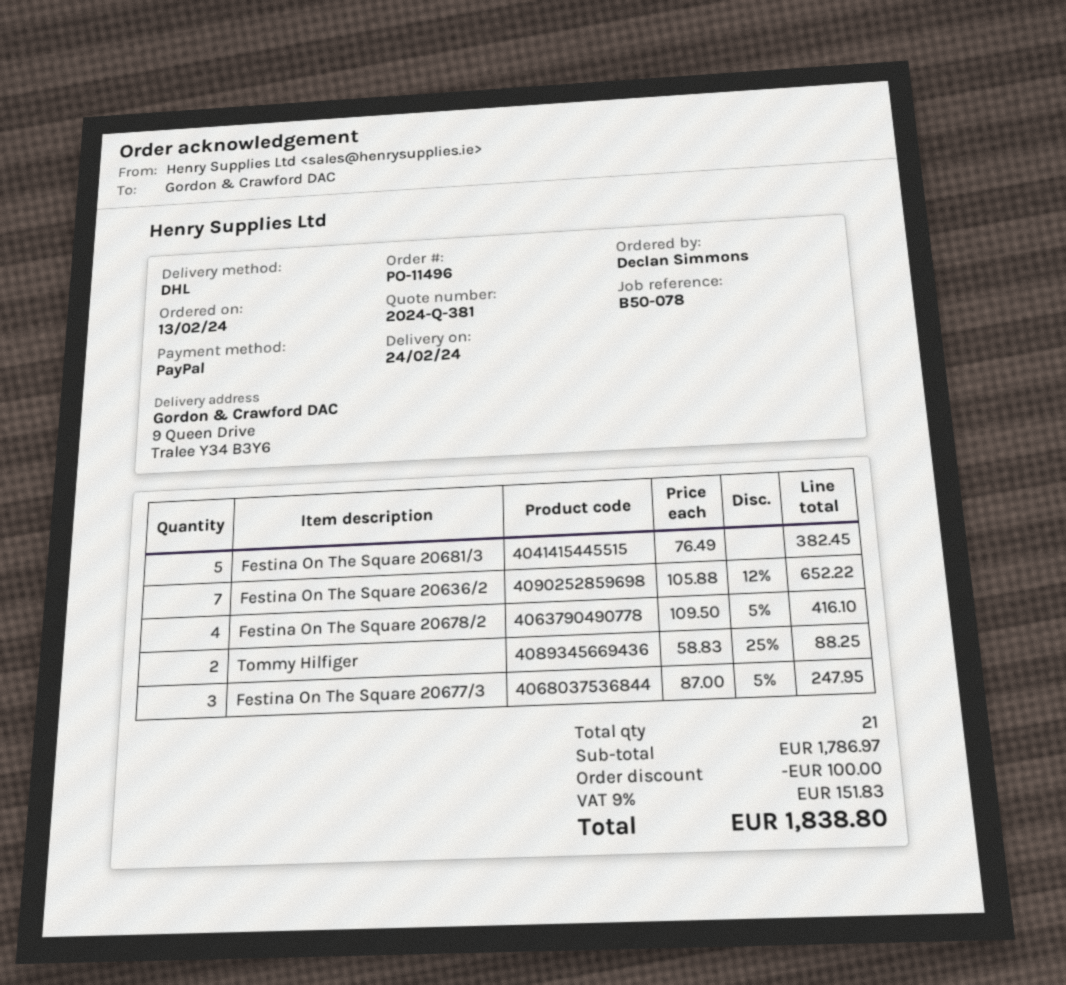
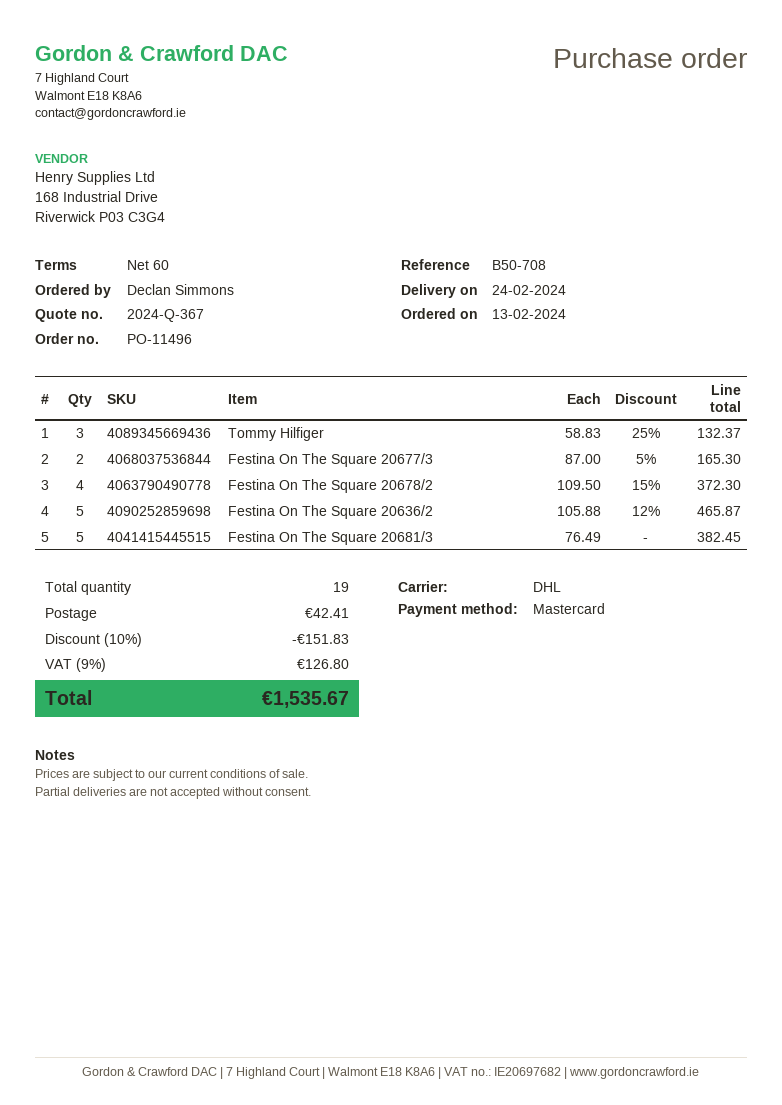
quote number: 2024-Q-381 -> 2024-Q-367
reference: B50-078 -> B50-708
payment method: PayPal -> Mastercard
Festina On The Square 20636/2: 7 x 105.88 - 12% = 652.22 -> 5 x 105.88 - 12% = 465.87
Festina On The Square 20678/2: 4 x 109.50 - 5% = 416.10 -> 4 x 109.50 - 15% = 372.30
Tommy Hilfiger: 2 x 58.83 - 25% = 88.25 -> 3 x 58.83 - 25% = 132.37
Festina On The Square 20677/3: 3 x 87.00 - 5% = 247.95 -> 2 x 87.00 - 5% = 165.30
total quantity: 21 -> 19
discount: 100.00 -> 151.83
shipping: none -> 42.41
tax: 9% = 151.83 -> 9% = 126.80
total: 1838.80 -> 1535.67

